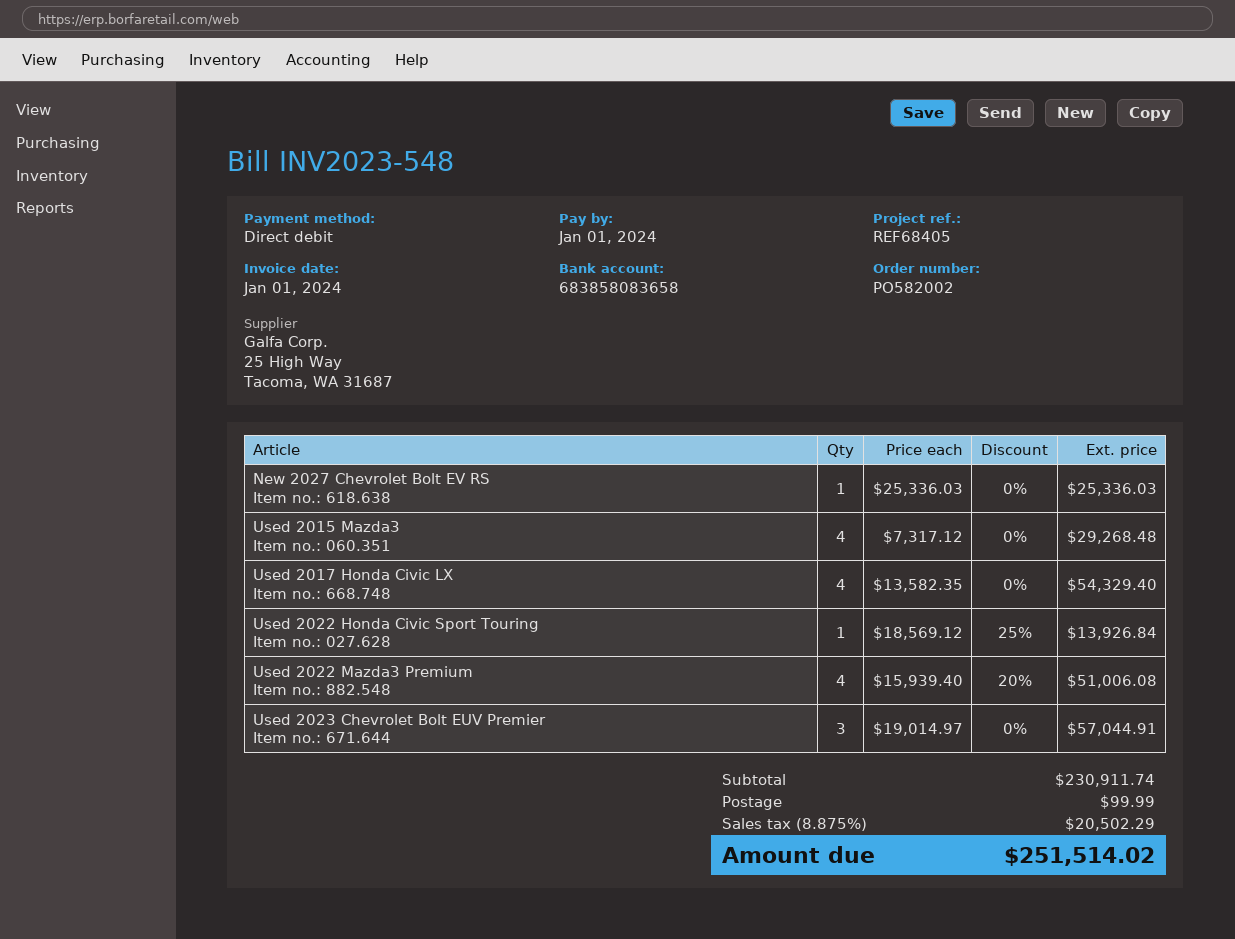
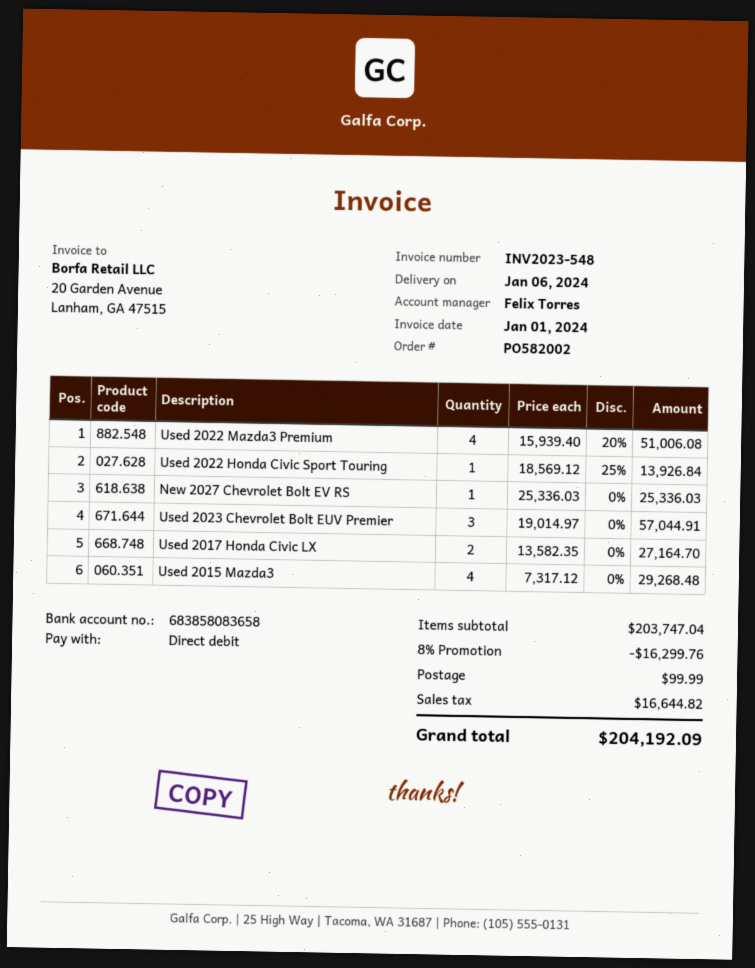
Used 2017 Honda Civic LX: 4 x 13582.35 = 54329.40 -> 2 x 13582.35 = 27164.70
subtotal: 230911.74 -> 203747.04
discount: none -> 8% = 16299.76
tax: 20502.29 -> 16644.82
total: 251514.02 -> 204192.09

